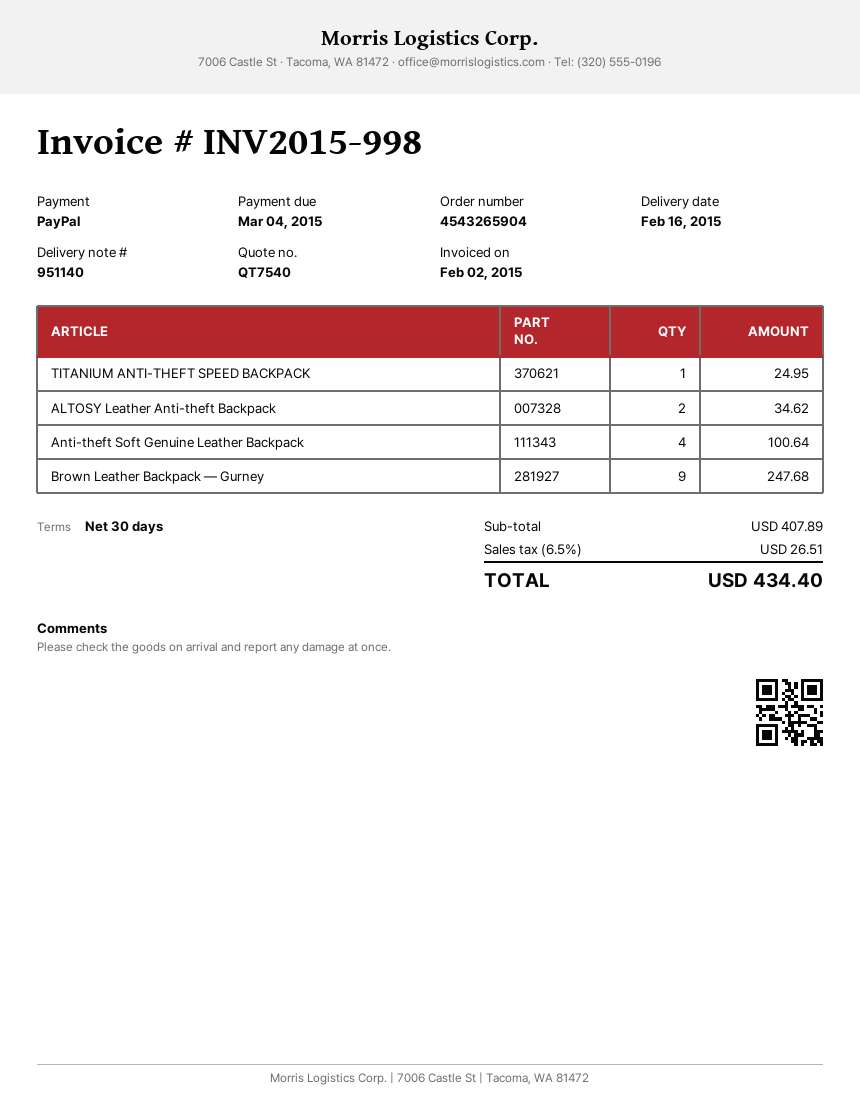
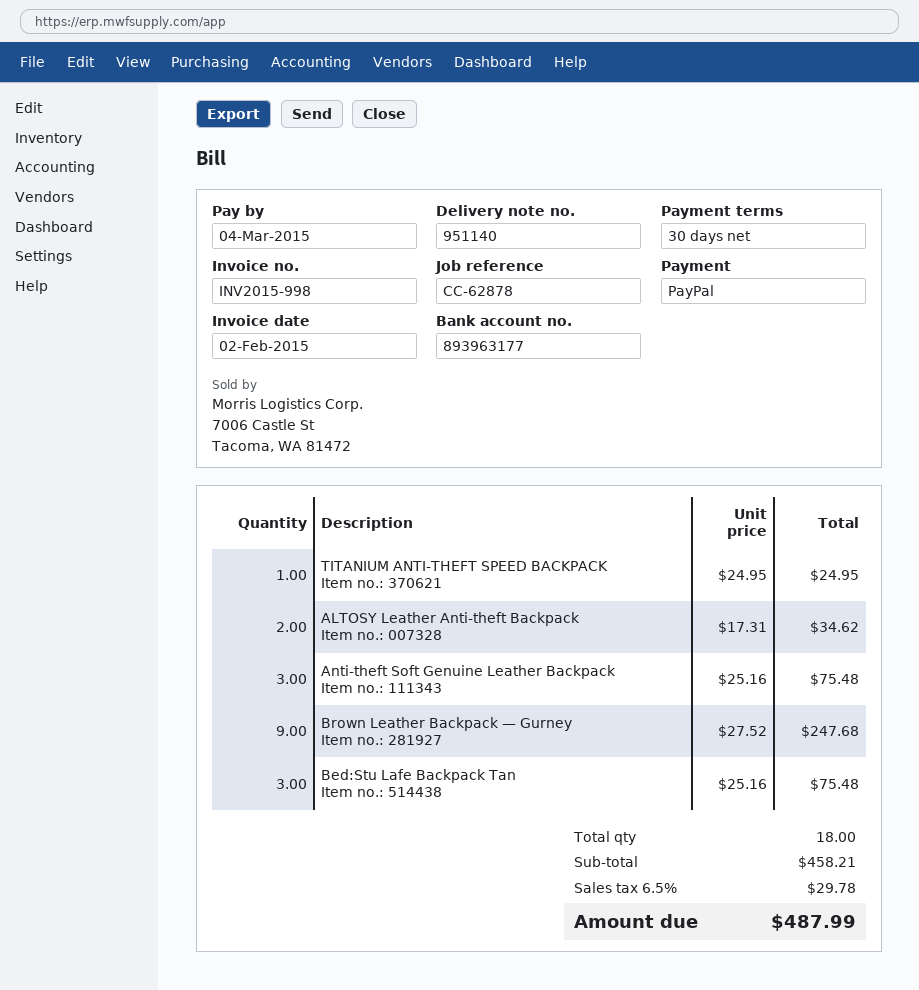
Anti-theft Soft Genuine Leather Backpack: 4 for 100.64 -> 3 for 75.48
Bed:Stu Lafe Backpack Tan: none -> 3 for 75.48
subtotal: 407.89 -> 458.21
tax: 6.5% = 26.51 -> 6.5% = 29.78
total: 434.40 -> 487.99

